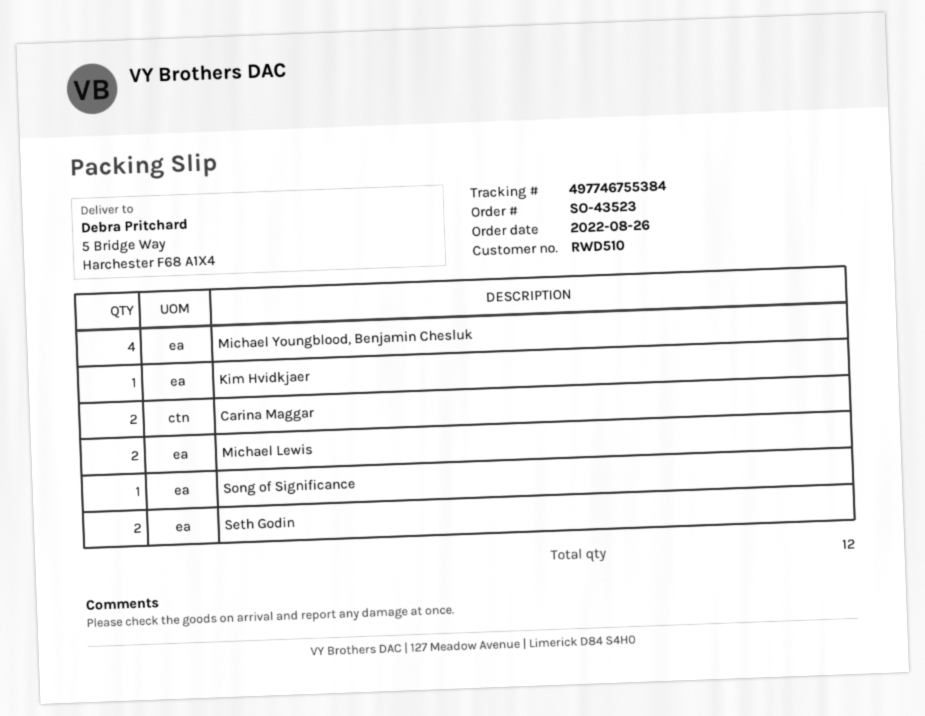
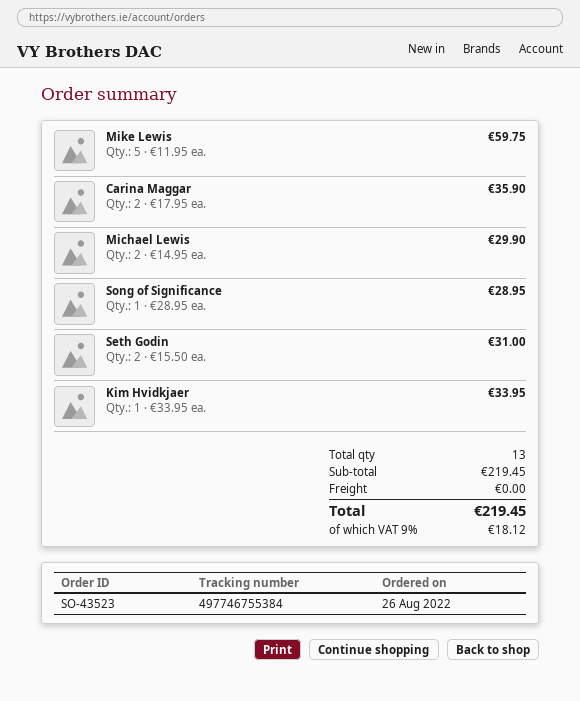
Michael Youngblood, Benjamin Chesluk: 4 -> none
Mike Lewis: none -> 5
total quantity: 12 -> 13

